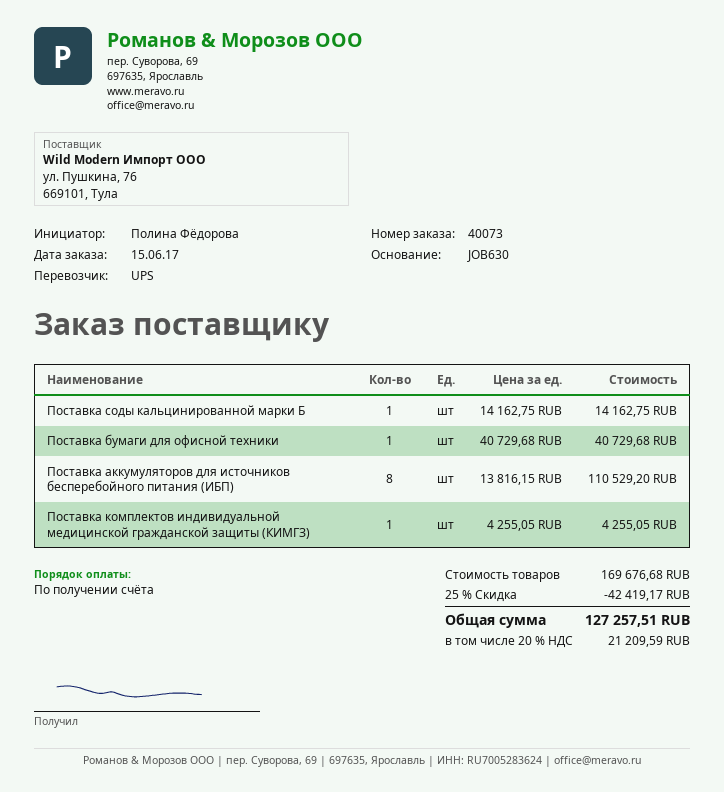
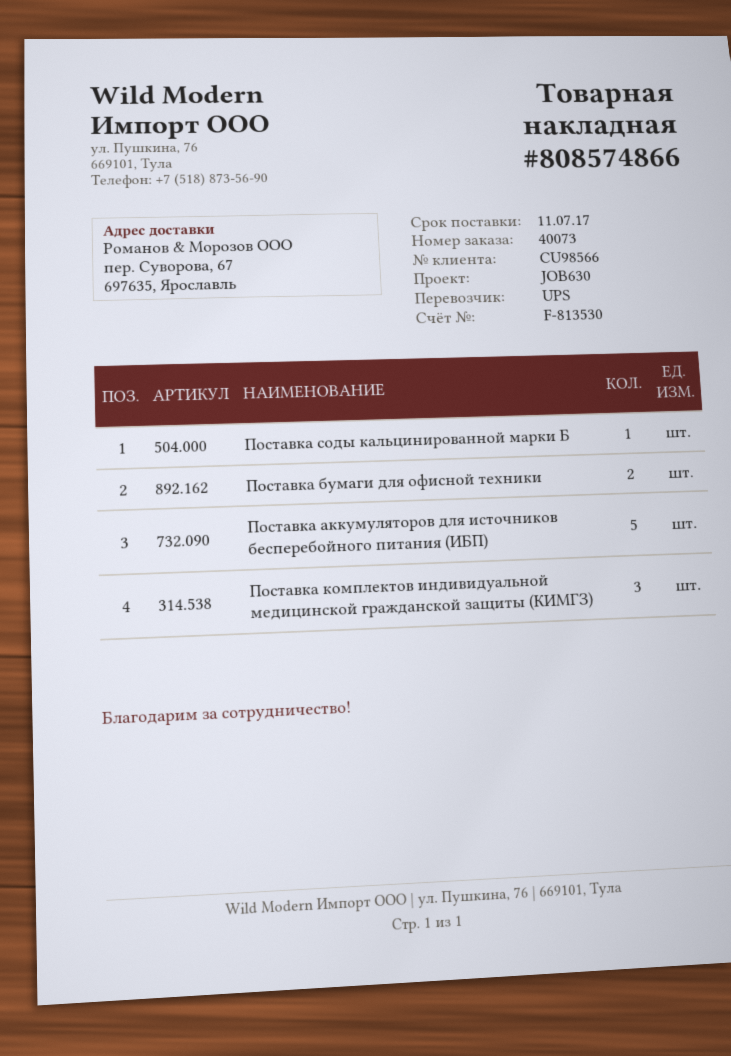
Поставка бумаги для офисной техники: 1 -> 2
Поставка аккумуляторов для источников бесперебойного питания (ИБП): 8 -> 5
Поставка комплектов индивидуальной медицинской гражданской защиты (КИМГЗ): 1 -> 3

